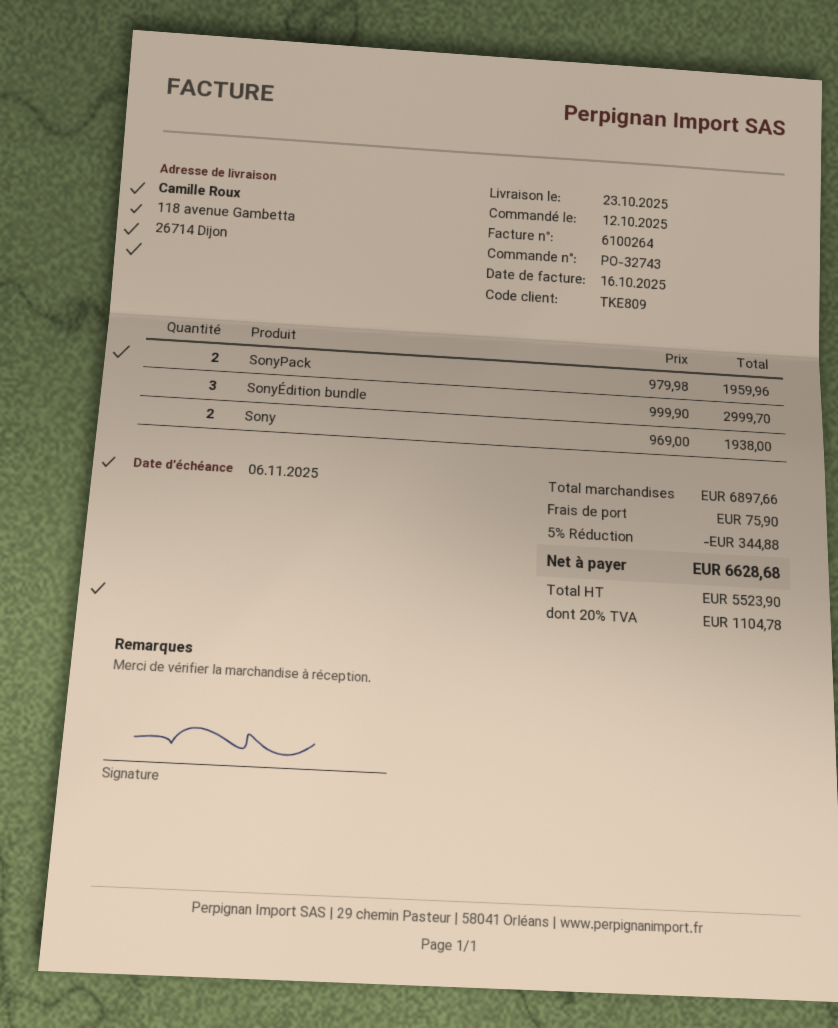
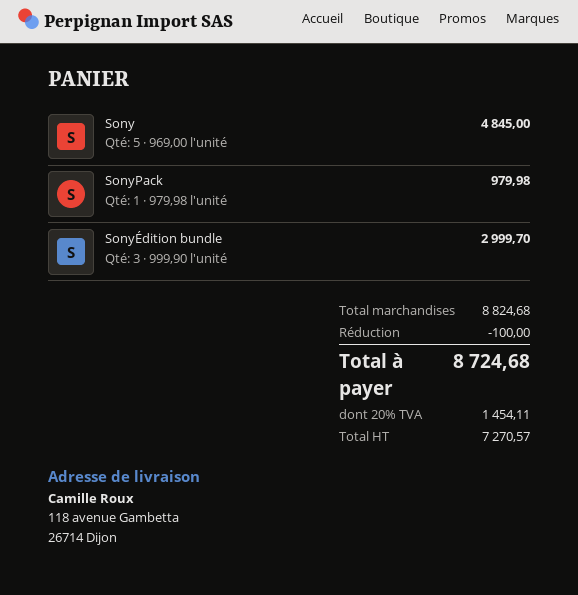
SonyPack: 2 x 979.98 = 1959.96 -> 1 x 979.98 = 979.98
Sony: 2 x 969.00 = 1938.00 -> 5 x 969.00 = 4845.00
subtotal: 6897.66 -> 8824.68
discount: 344.88 -> 100.00
shipping: 75.90 -> none
net: 5523.90 -> 7270.57
tax: 20% = 1104.78 -> 20% = 1454.11
total: 6628.68 -> 8724.68

